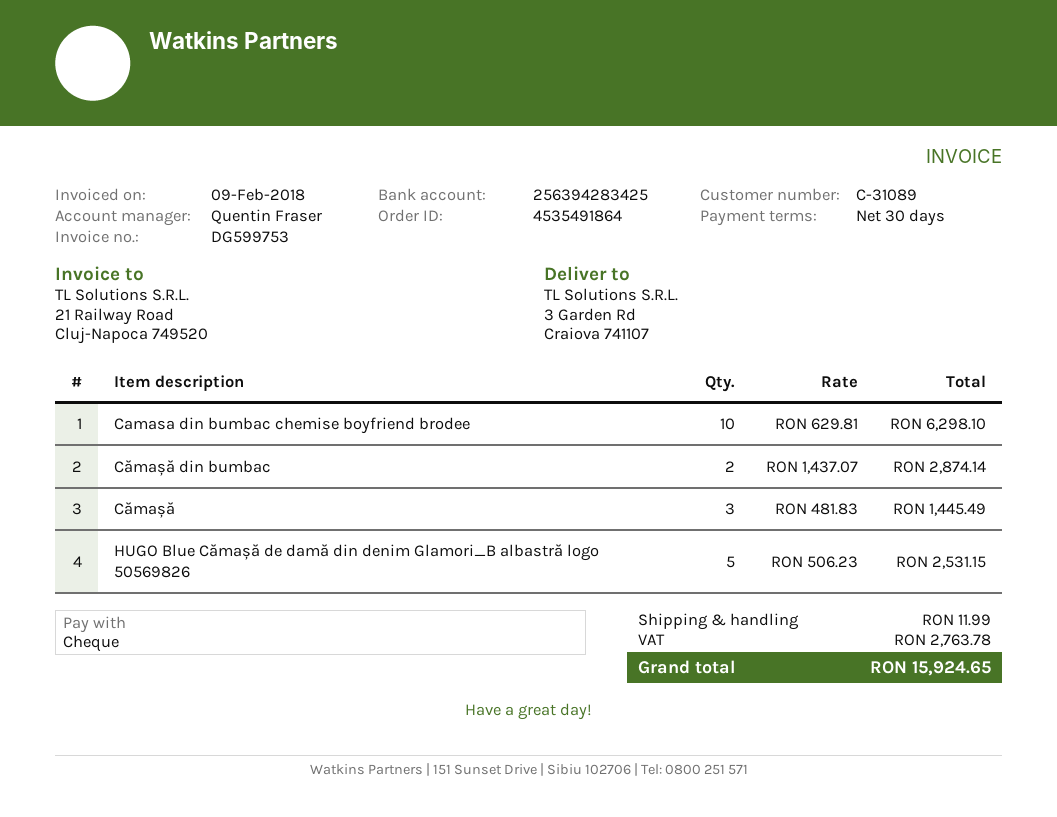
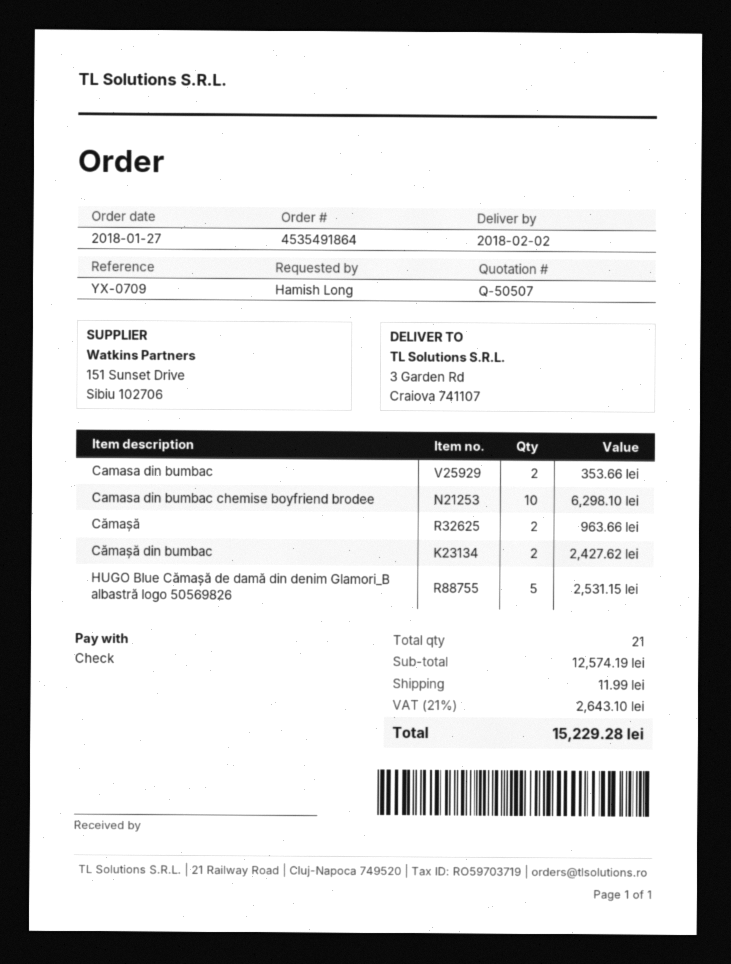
Cămașă din bumbac: 2 for 2874.14 -> 2 for 2427.62
Cămașă: 3 for 1445.49 -> 2 for 963.66
Camasa din bumbac: none -> 2 for 353.66
tax: 2763.78 -> 2643.10
total: 15924.65 -> 15229.28

